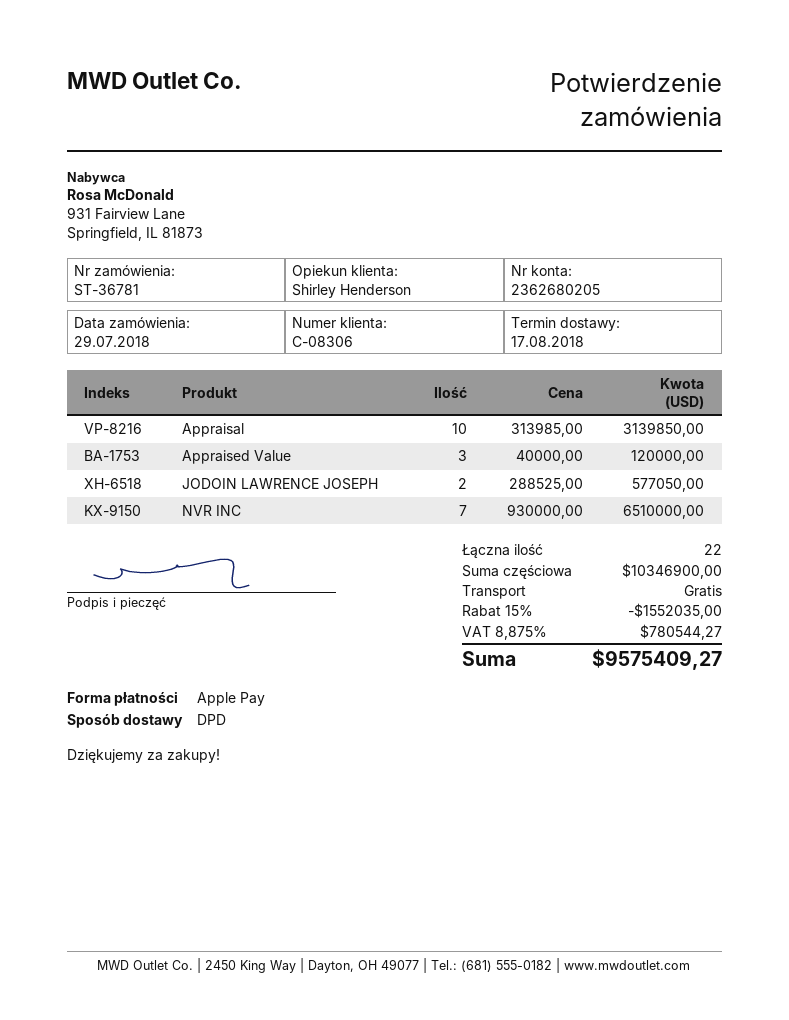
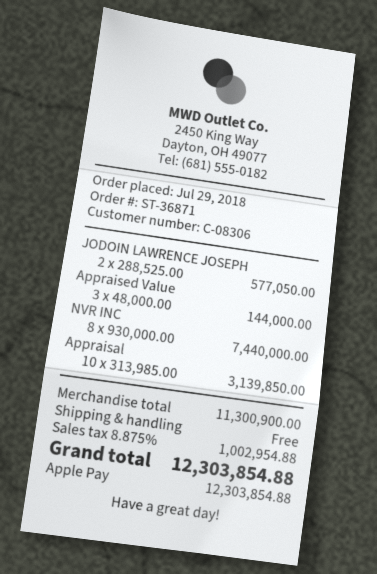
order number: ST-36781 -> ST-36871
Appraised Value: 3 x 40000.00 = 120000.00 -> 3 x 48000.00 = 144000.00
NVR INC: 7 x 930000.00 = 6510000.00 -> 8 x 930000.00 = 7440000.00
subtotal: 10346900.00 -> 11300900.00
discount: 15% = 1552035.00 -> none
tax: 8.875% = 780544.27 -> 8.875% = 1002954.88
total: 9575409.27 -> 12303854.88

